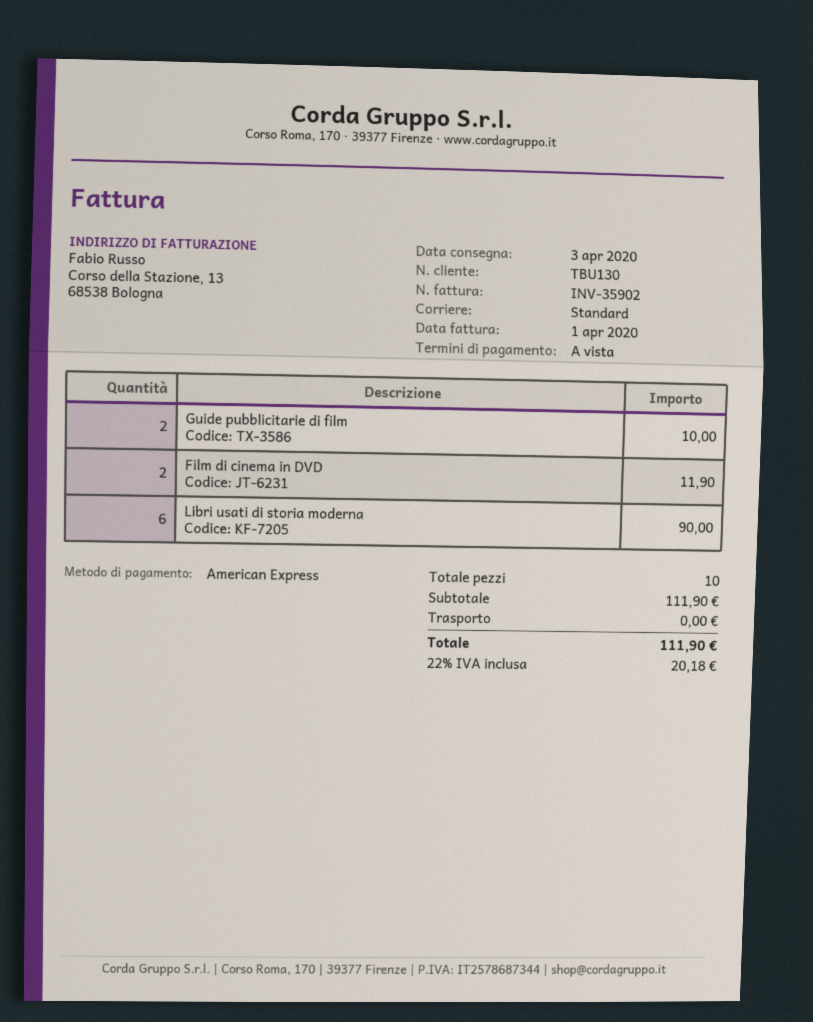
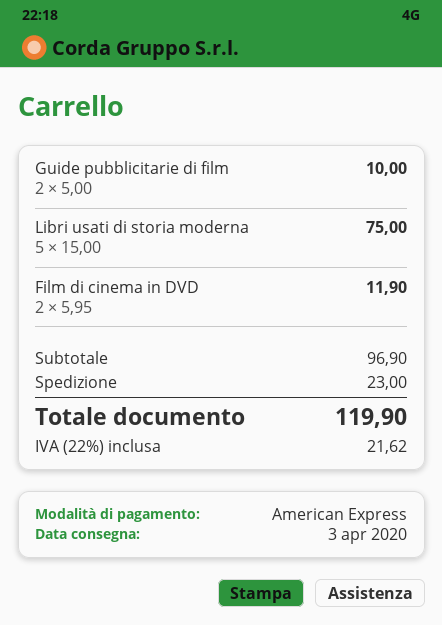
Libri usati di storia moderna: 6 for 90.00 -> 5 for 75.00
subtotal: 111.90 -> 96.90
shipping: 0.00 -> 23.00
tax: 22% = 20.18 -> 22% = 21.62
total: 111.90 -> 119.90

